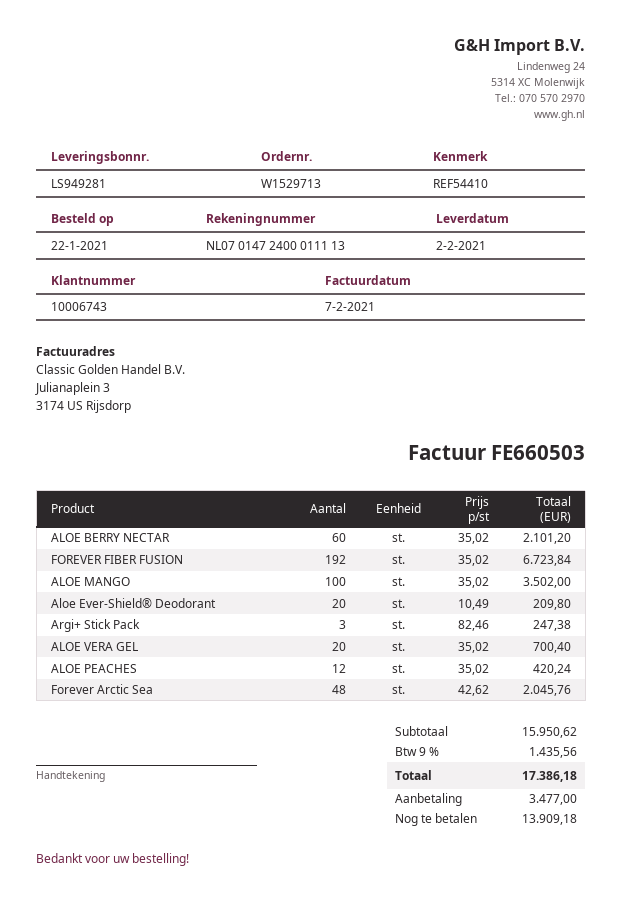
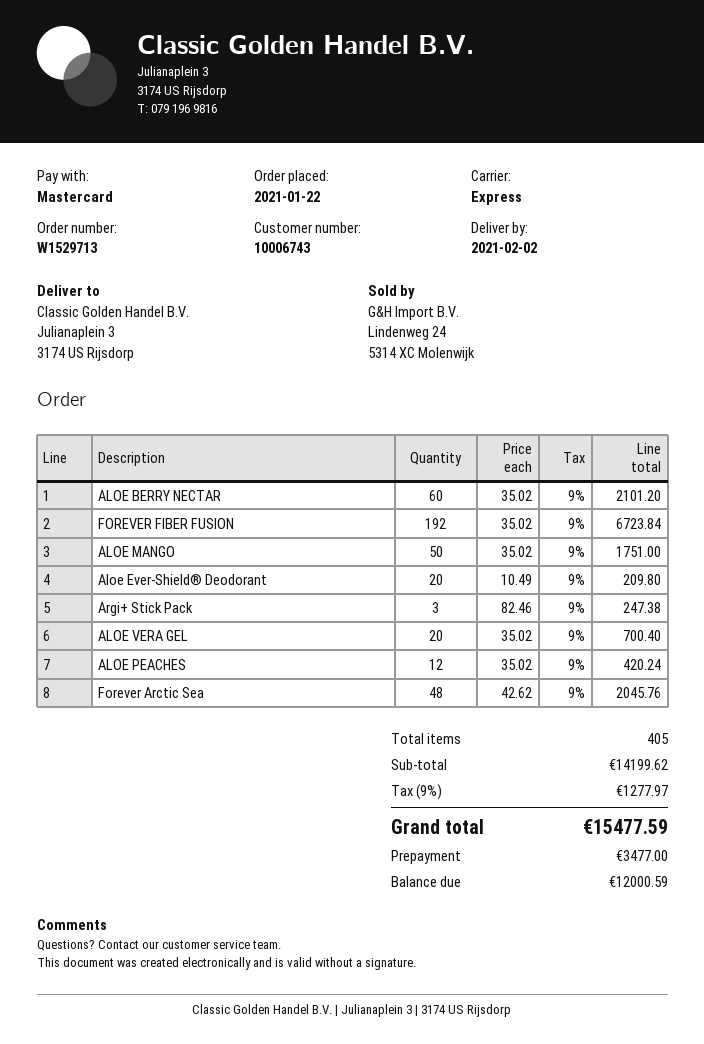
ALOE MANGO: 100 x 35.02 = 3502.00 -> 50 x 35.02 = 1751.00
subtotal: 15950.62 -> 14199.62
tax: 9% = 1435.56 -> 9% = 1277.97
total: 17386.18 -> 15477.59
balance: 13909.18 -> 12000.59

